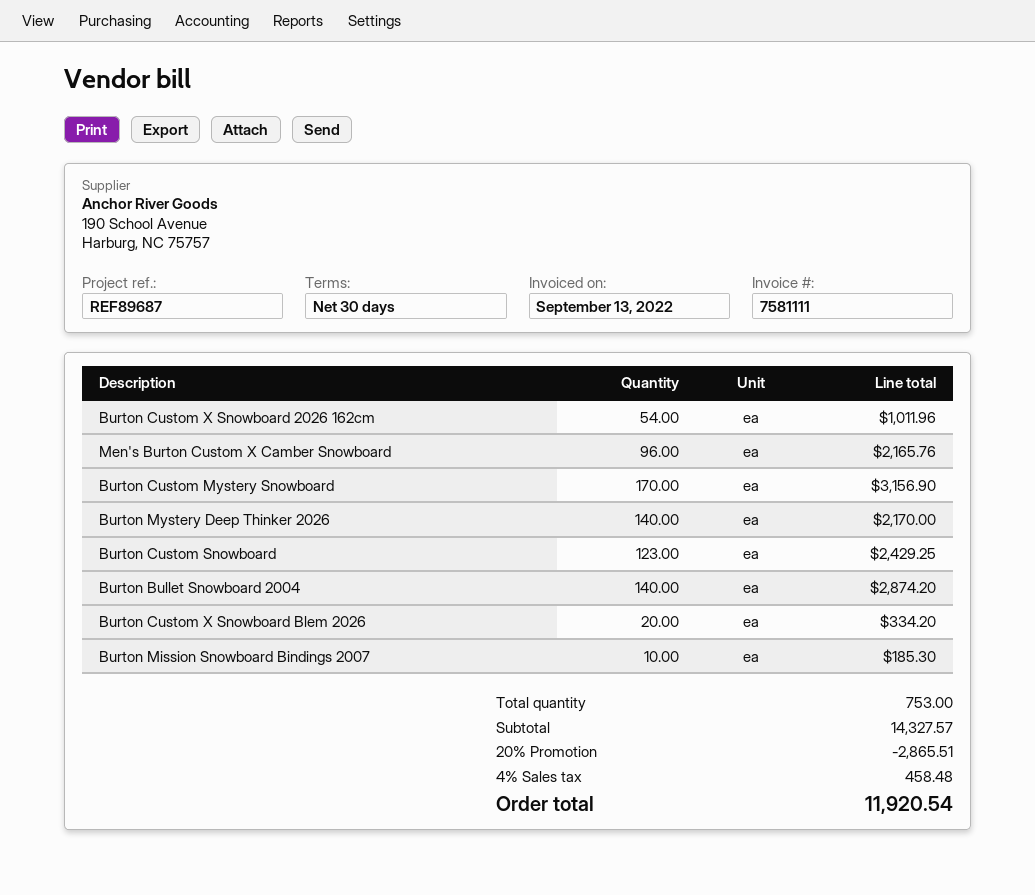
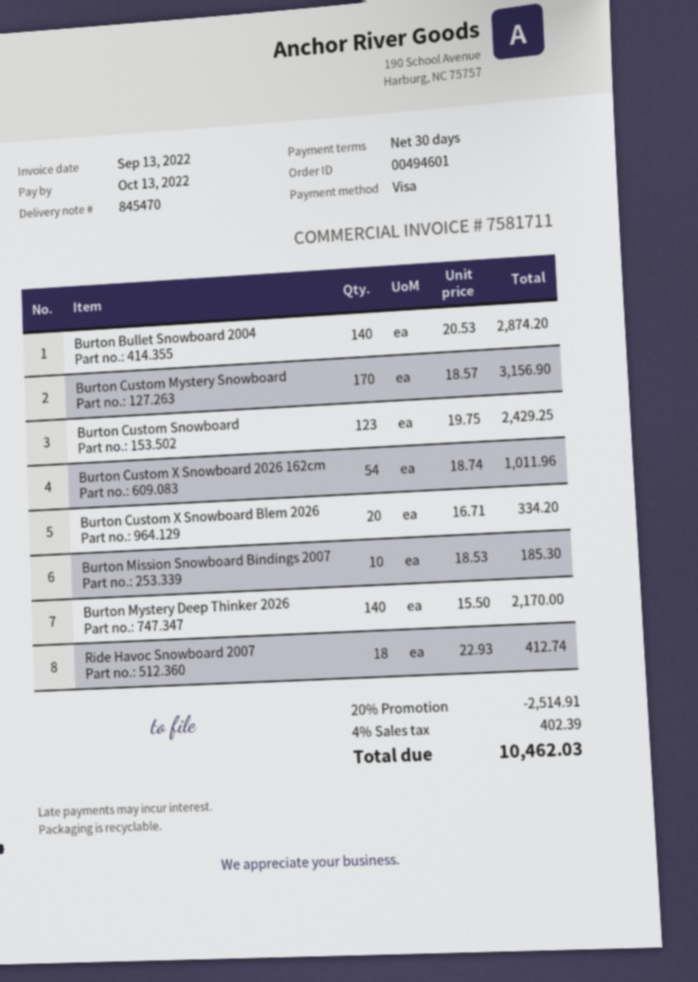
invoice number: 7581111 -> 7581711
Men's Burton Custom X Camber Snowboard: 96 for 2165.76 -> none
Ride Havoc Snowboard 2007: none -> 18 for 412.74
discount: 20% = 2865.51 -> 20% = 2514.91
tax: 4% = 458.48 -> 4% = 402.39
total: 11920.54 -> 10462.03

